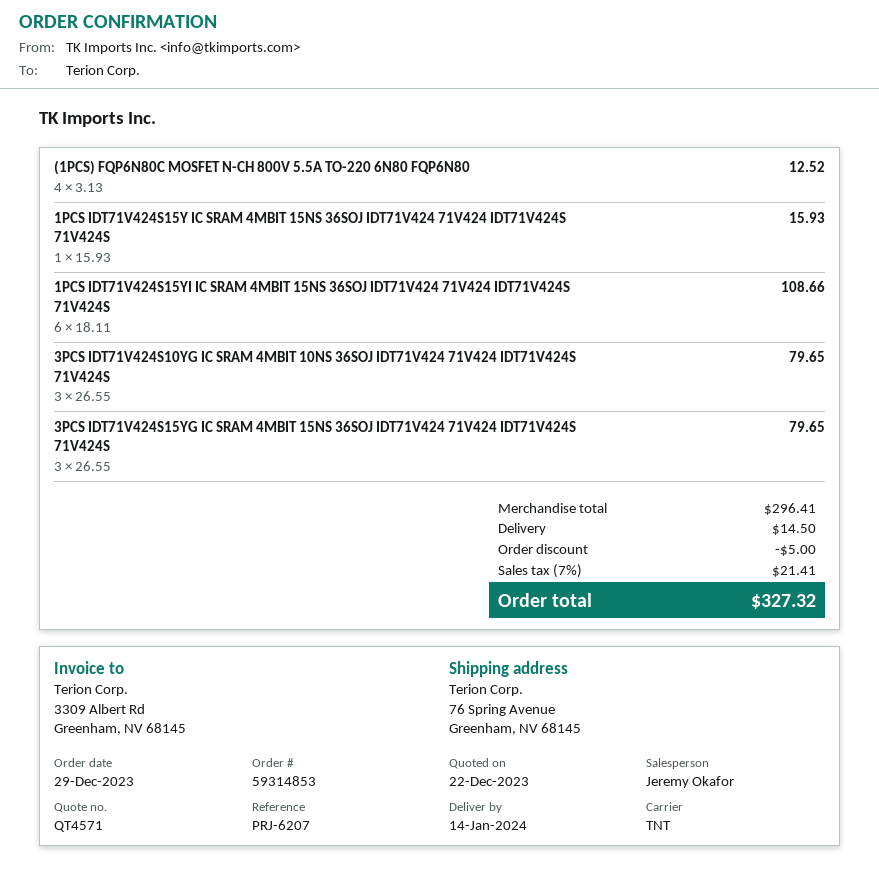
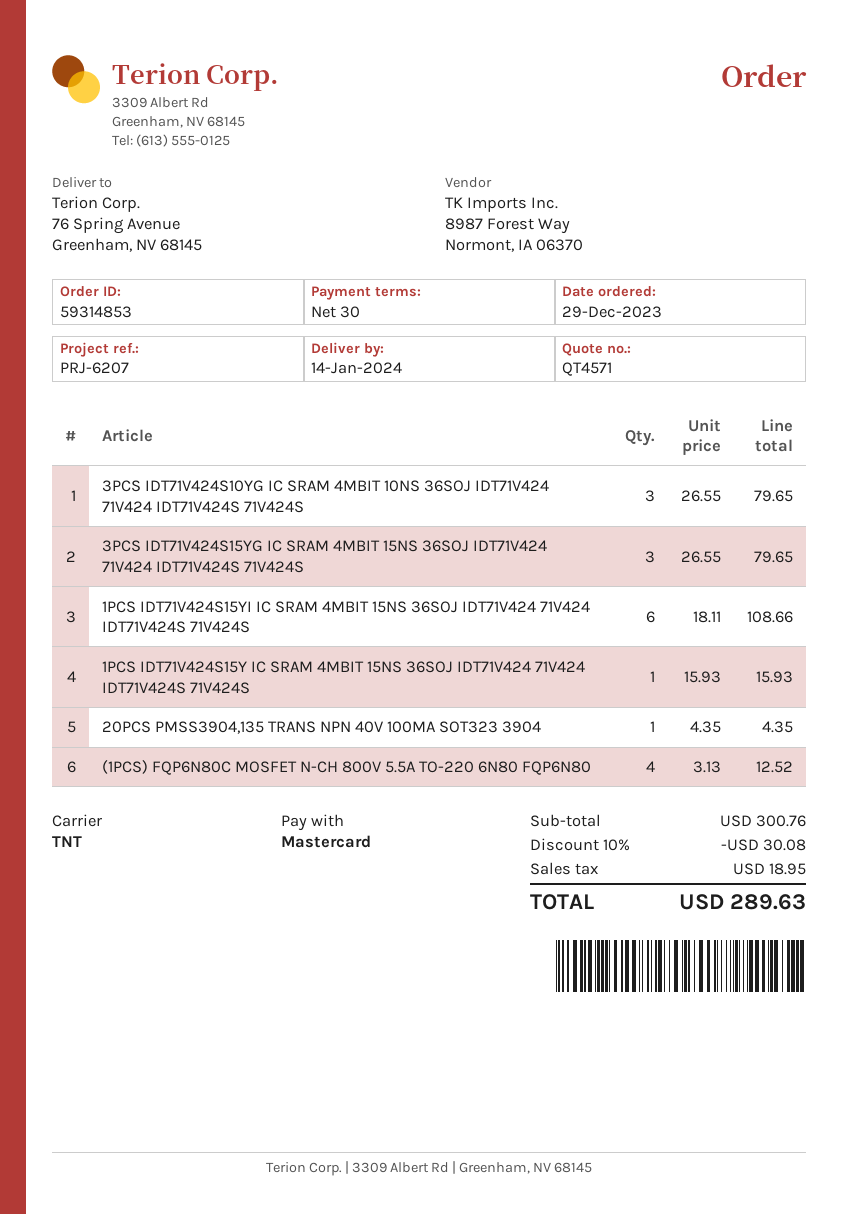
20PCS PMSS3904,135 TRANS NPN 40V 100MA SOT323 3904: none -> 1 x 4.35 = 4.35
subtotal: 296.41 -> 300.76
discount: 5.00 -> 30.08
shipping: 14.50 -> none
tax: 21.41 -> 18.95
total: 327.32 -> 289.63

